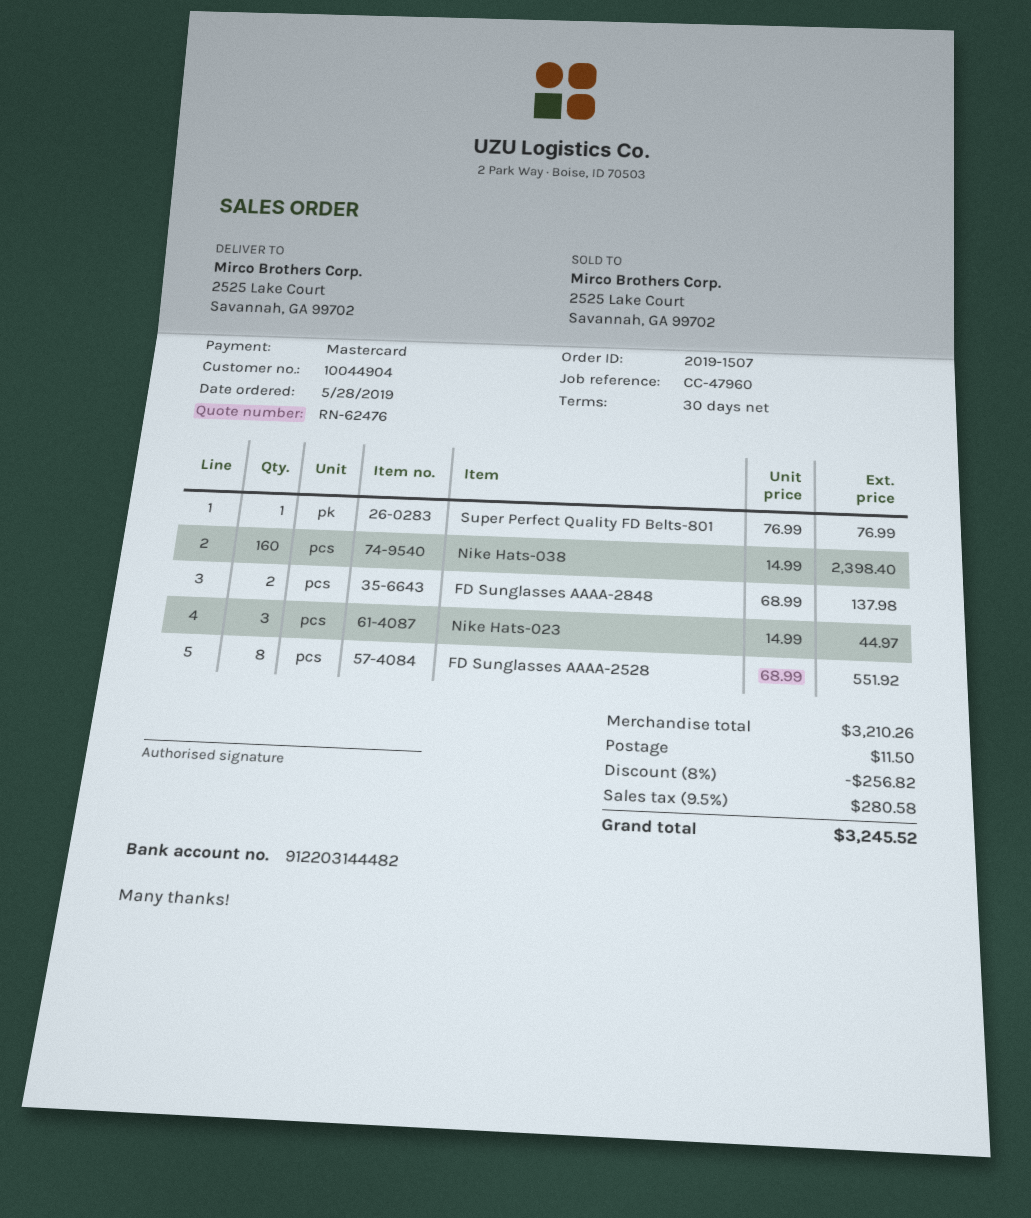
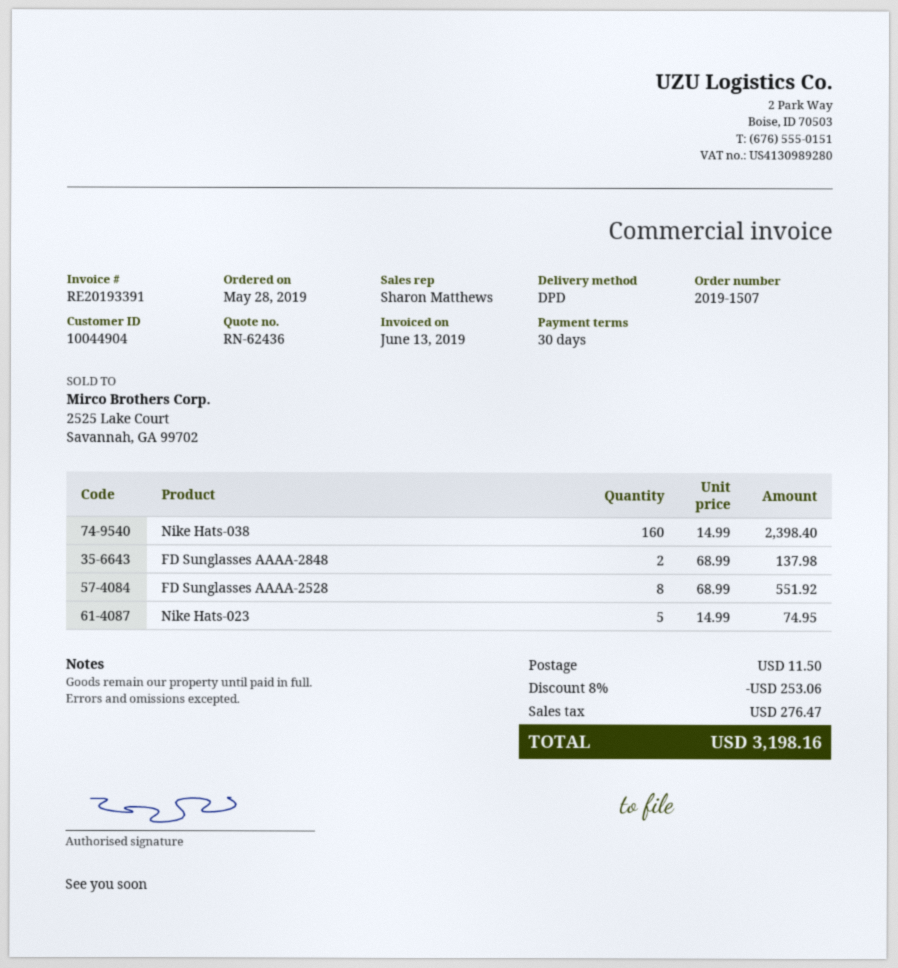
quote number: RN-62476 -> RN-62436
Super Perfect Quality FD Belts-801: 1 x 76.99 = 76.99 -> none
Nike Hats-023: 3 x 14.99 = 44.97 -> 5 x 14.99 = 74.95
discount: 8% = 256.82 -> 8% = 253.06
tax: 280.58 -> 276.47
total: 3245.52 -> 3198.16

